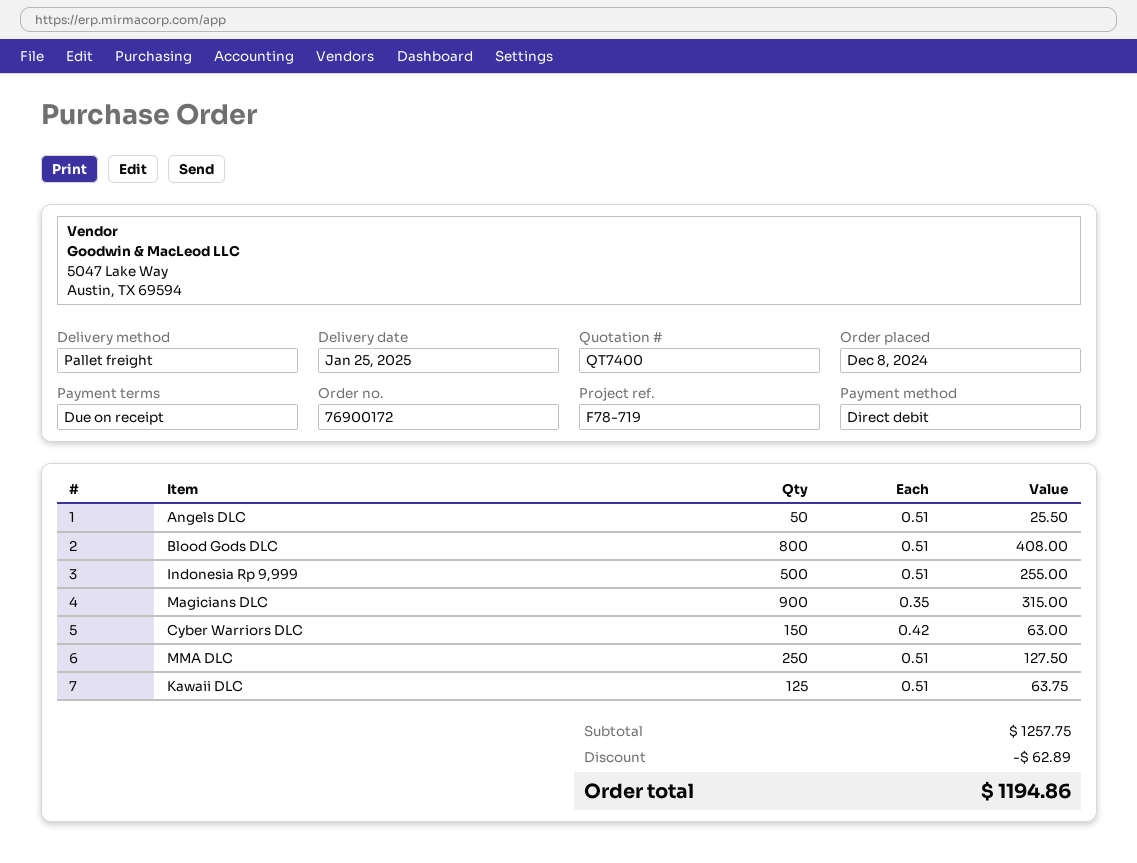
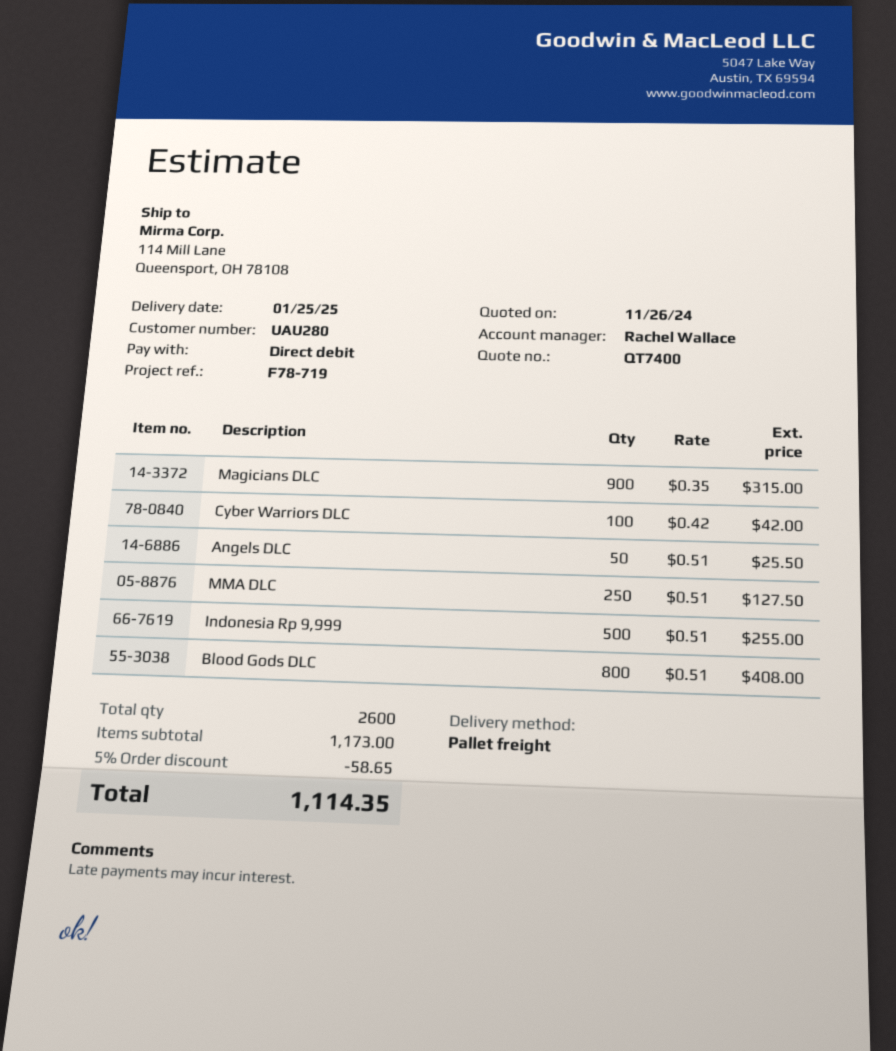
Cyber Warriors DLC: 150 x 0.42 = 63.00 -> 100 x 0.42 = 42.00
Kawaii DLC: 125 x 0.51 = 63.75 -> none
subtotal: 1257.75 -> 1173.00
discount: 62.89 -> 58.65
total: 1194.86 -> 1114.35

